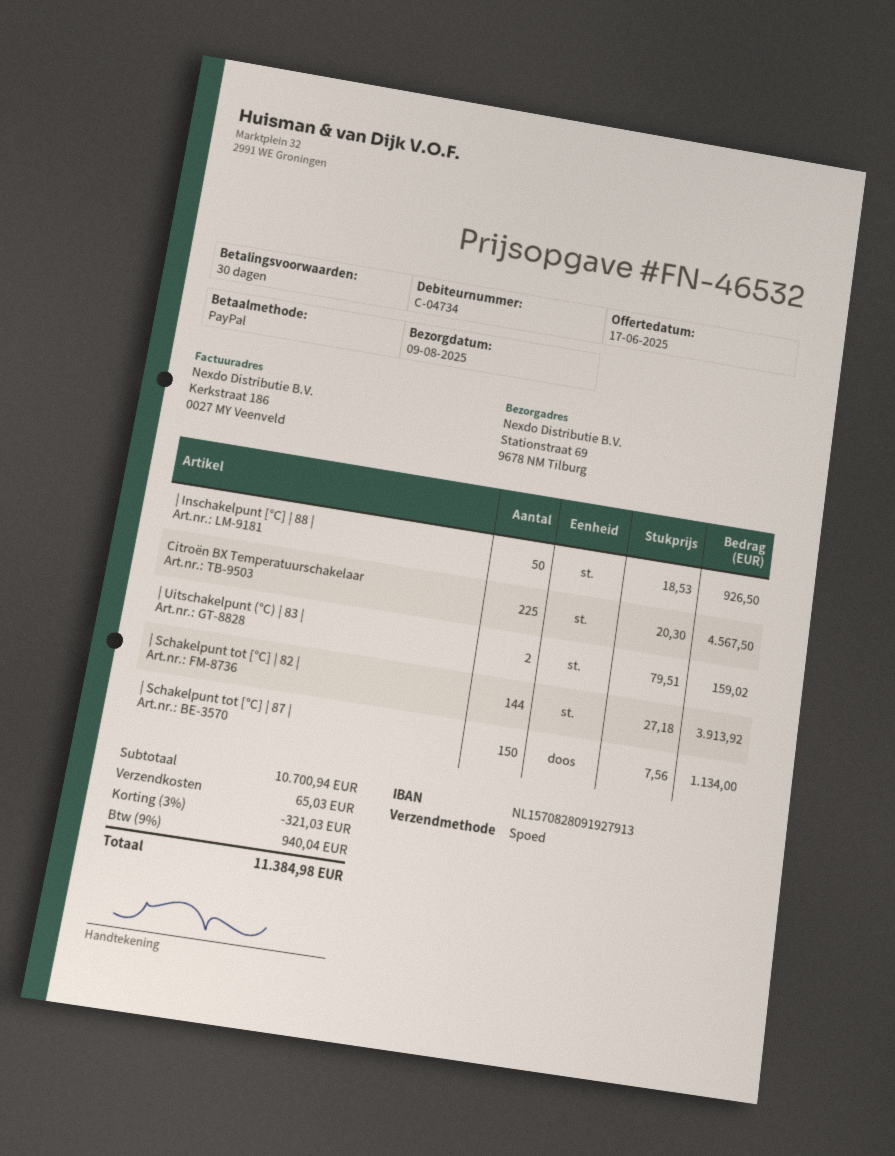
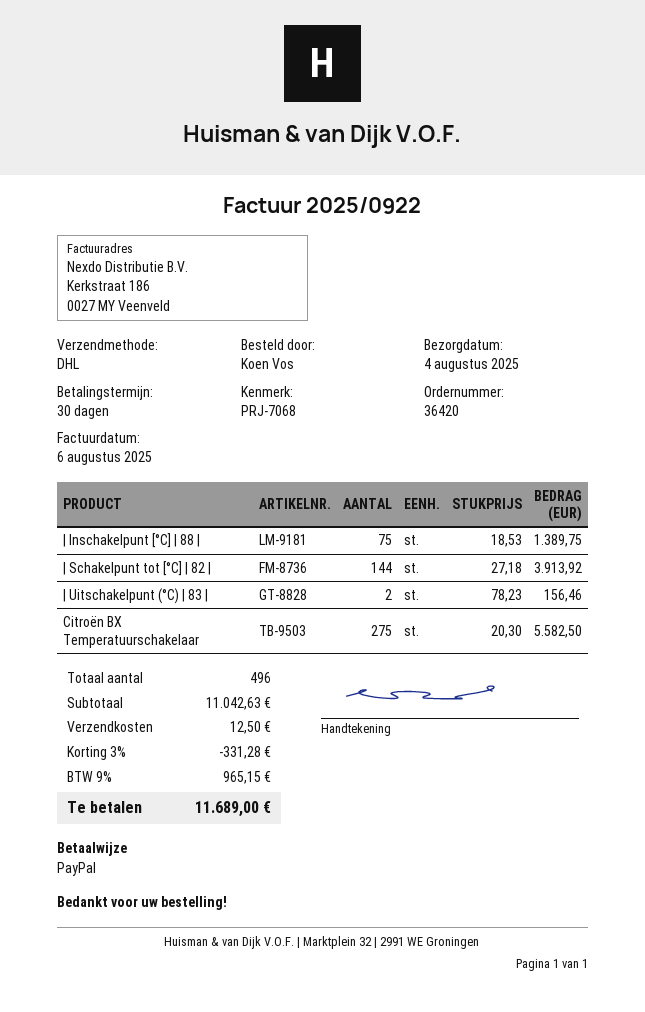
delivery date: 2025-08-09 -> 2025-08-04
shipping method: express -> DHL
| Inschakelpunt [°C] | 88 |: 50 x 18.53 = 926.50 -> 75 x 18.53 = 1389.75
Citroën BX Temperatuurschakelaar: 225 x 20.30 = 4567.50 -> 275 x 20.30 = 5582.50
| Uitschakelpunt (°C) | 83 |: 2 x 79.51 = 159.02 -> 2 x 78.23 = 156.46
| Schakelpunt tot [°C] | 87 |: 150 x 7.56 = 1134.00 -> none
subtotal: 10700.94 -> 11042.63
discount: 3% = 321.03 -> 3% = 331.28
shipping: 65.03 -> 12.50
tax: 9% = 940.04 -> 9% = 965.15
total: 11384.98 -> 11689.00

